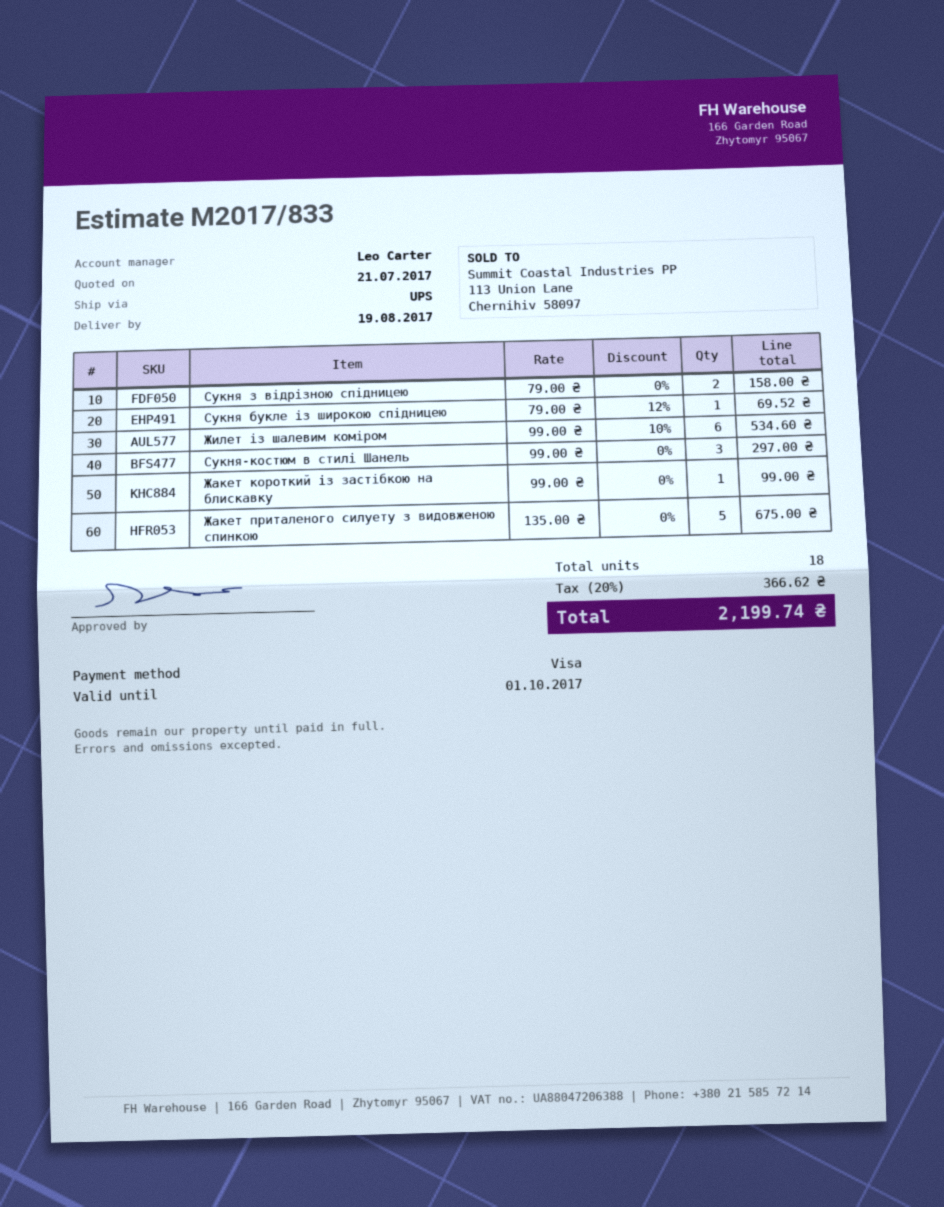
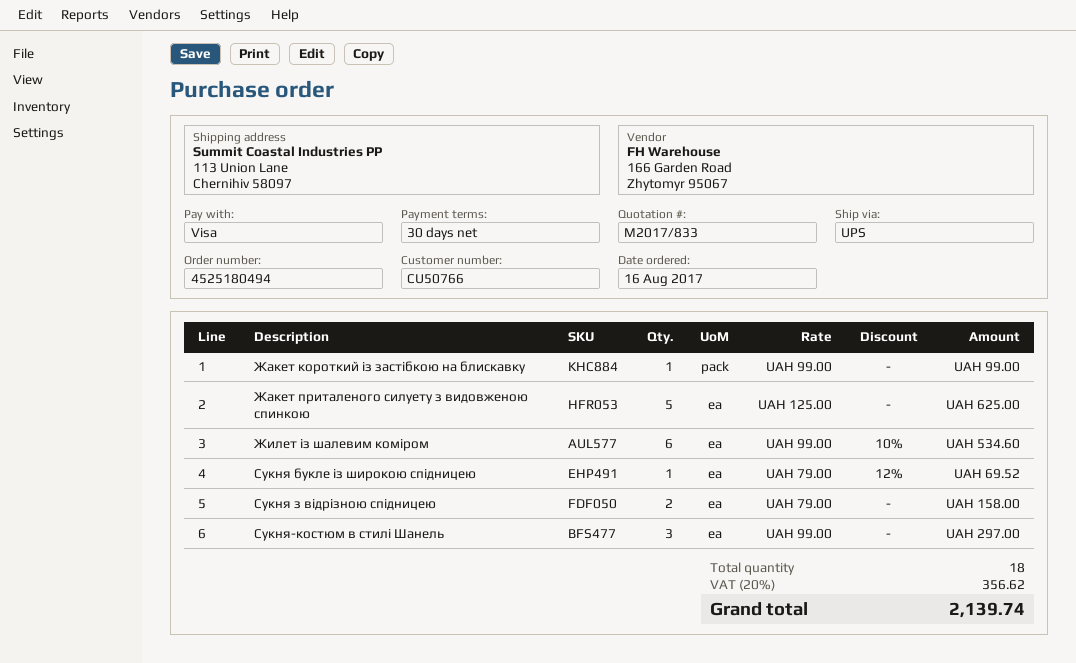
Жакет приталеного силуету з видовженою спинкою: 5 x 135.00 = 675.00 -> 5 x 125.00 = 625.00
tax: 20% = 366.62 -> 20% = 356.62
total: 2199.74 -> 2139.74

